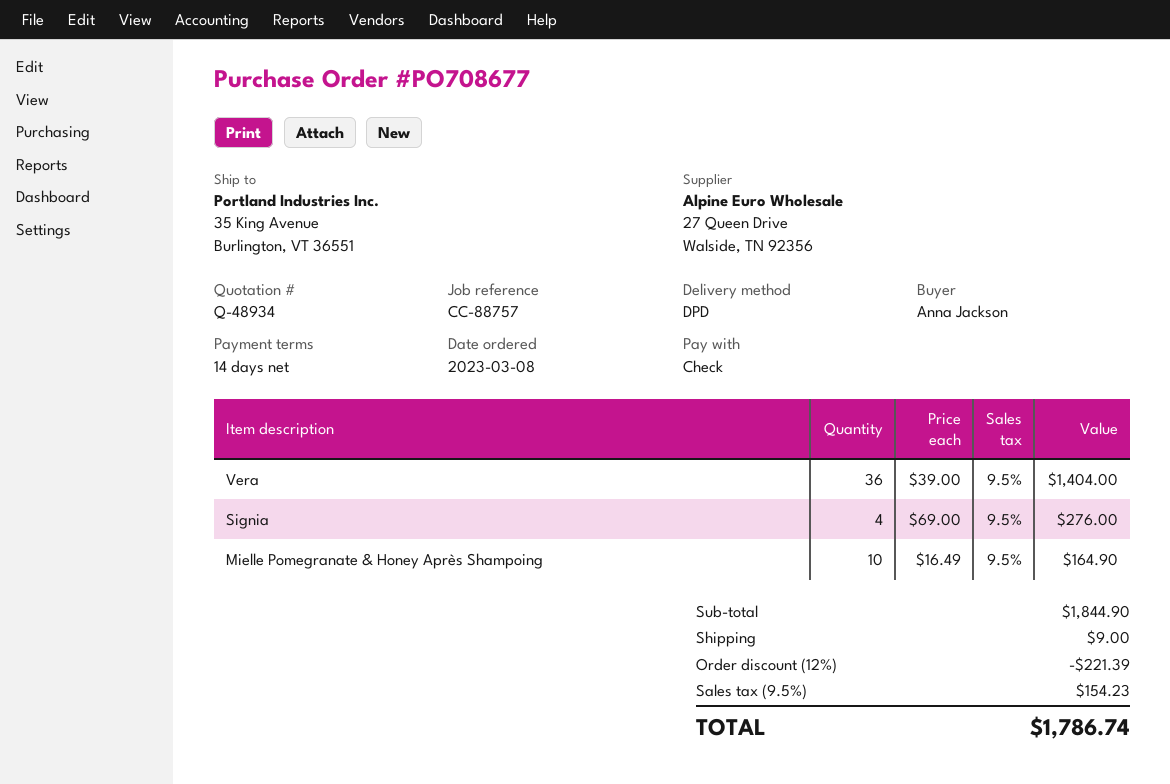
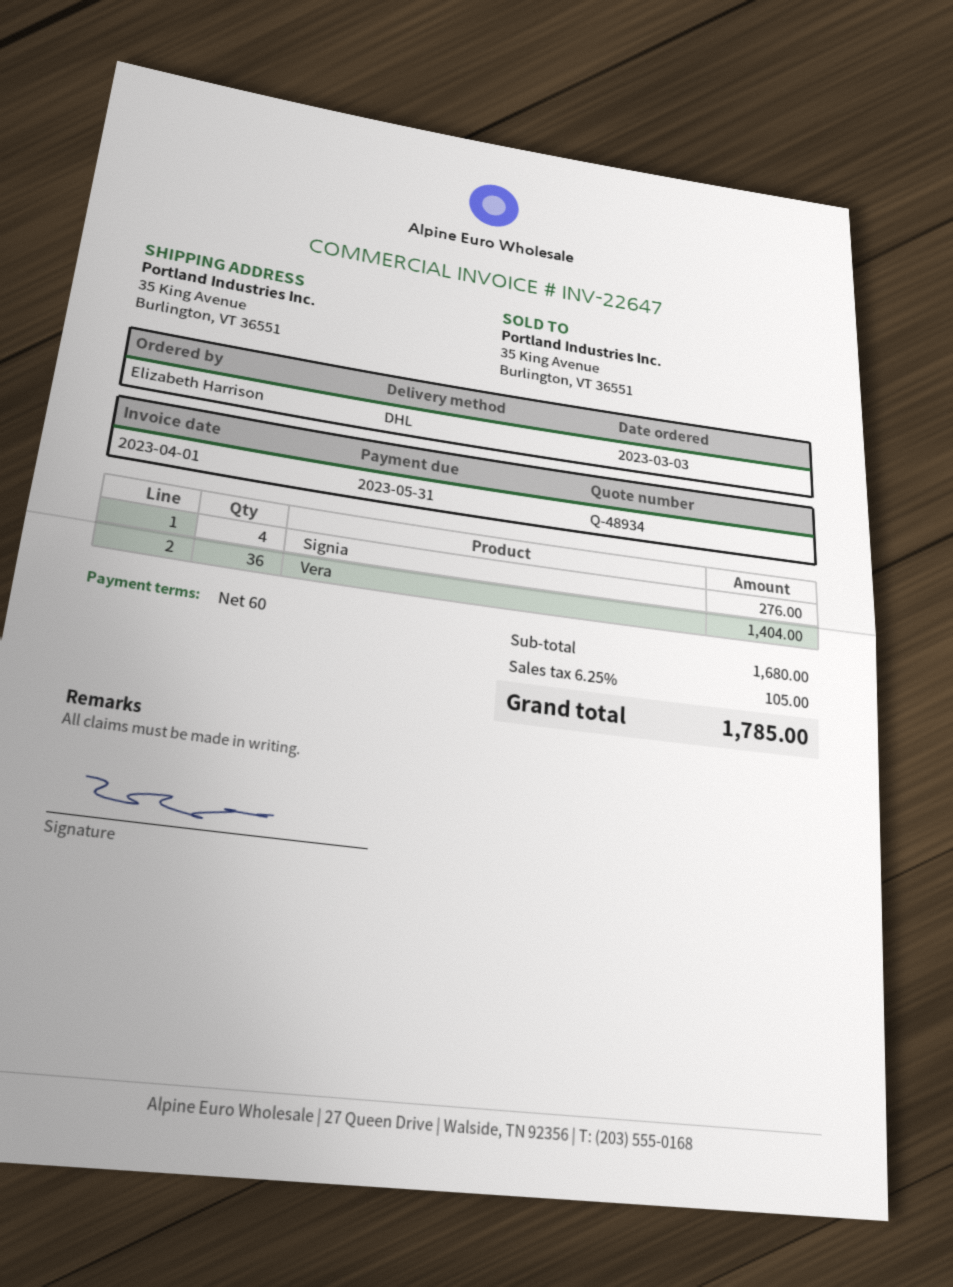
order date: 2023-03-08 -> 2023-03-03
payment terms: 14 days -> 60 days
ordered by: Anna Jackson -> Elizabeth Harrison
shipping method: DPD -> DHL
Mielle Pomegranate & Honey Après Shampoing: 10 for 164.90 -> none
subtotal: 1844.90 -> 1680.00
discount: 12% = 221.39 -> none
shipping: 9.00 -> none
tax: 9.5% = 154.23 -> 6.25% = 105.00
total: 1786.74 -> 1785.00

